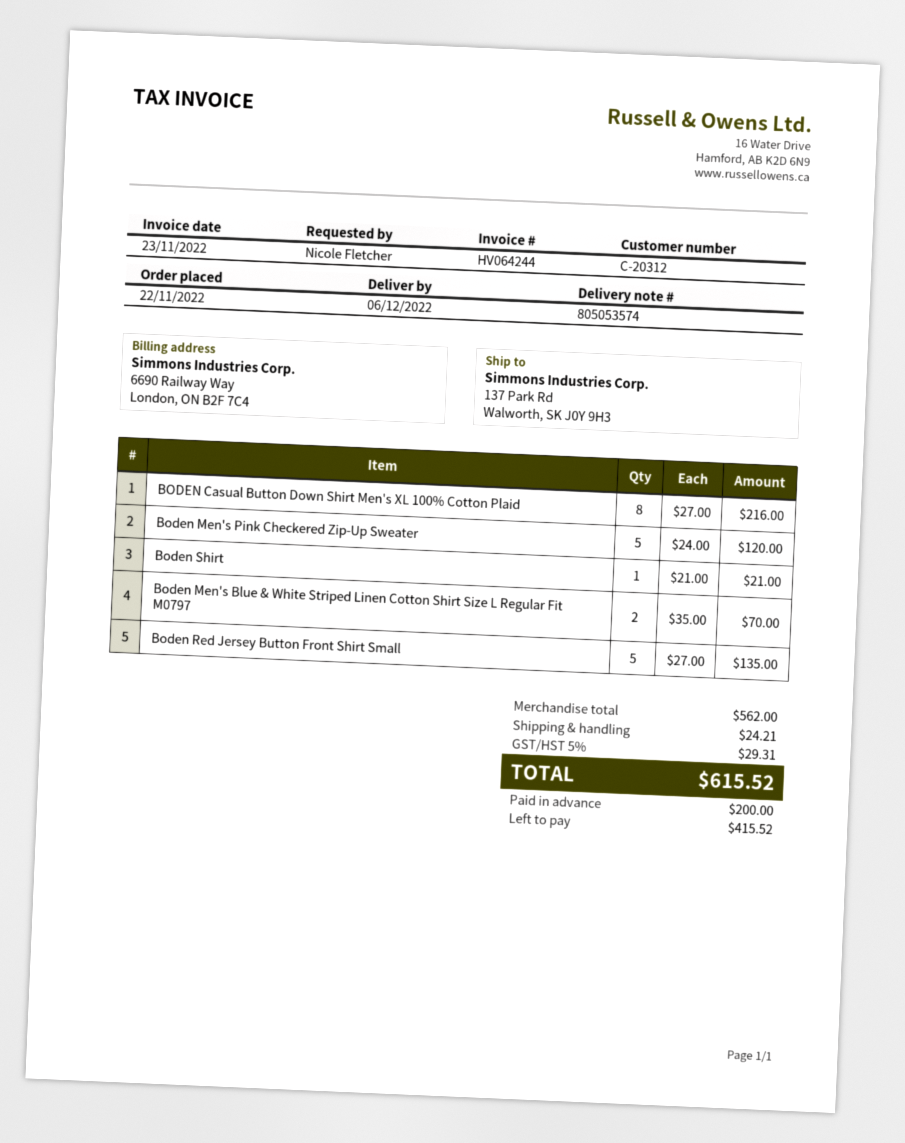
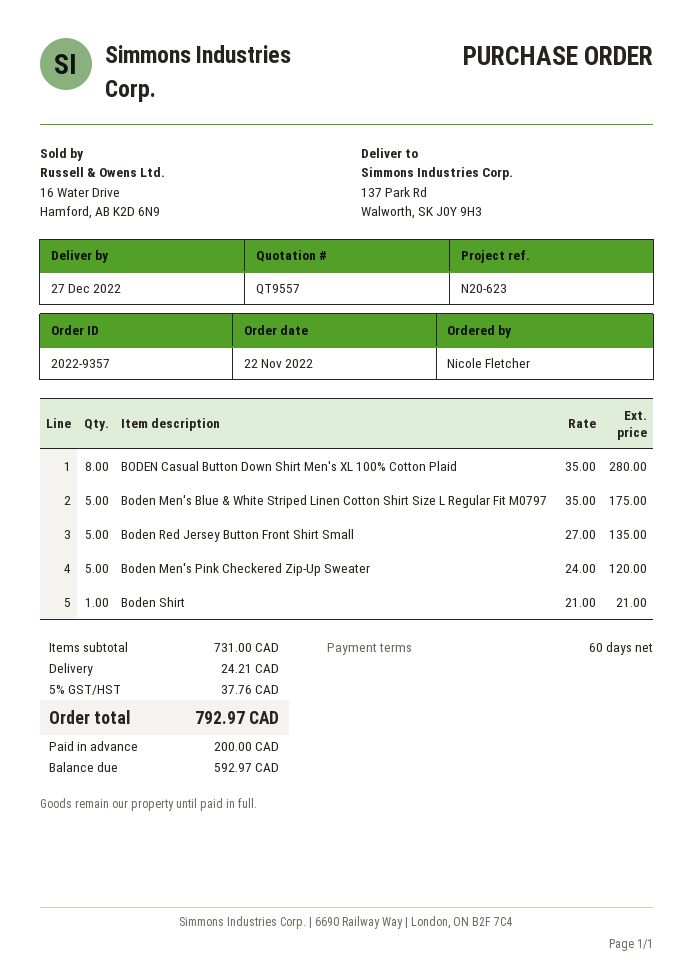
delivery date: 2022-12-06 -> 2022-12-27
BODEN Casual Button Down Shirt Men's XL 100% Cotton Plaid: 8 x 27.00 = 216.00 -> 8 x 35.00 = 280.00
Boden Men's Blue & White Striped Linen Cotton Shirt Size L Regular Fit M0797: 2 x 35.00 = 70.00 -> 5 x 35.00 = 175.00
subtotal: 562.00 -> 731.00
tax: 5% = 29.31 -> 5% = 37.76
total: 615.52 -> 792.97
balance: 415.52 -> 592.97

